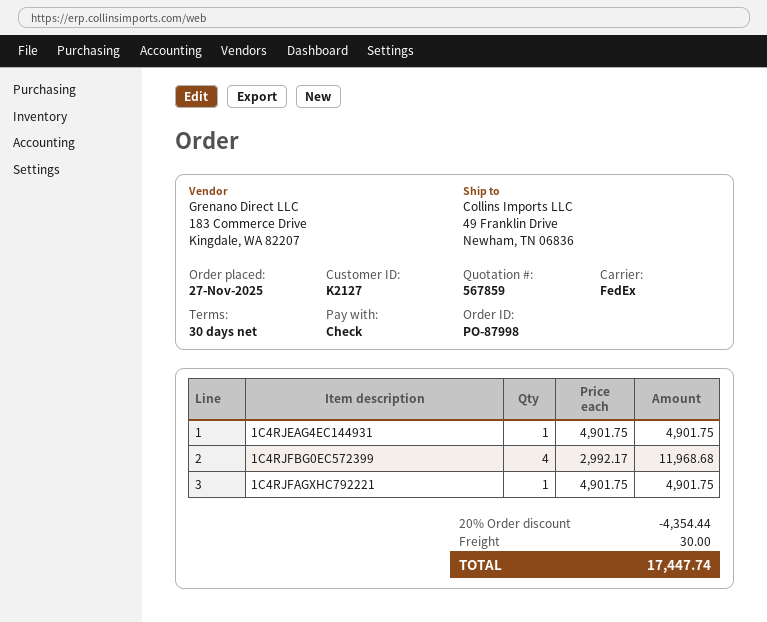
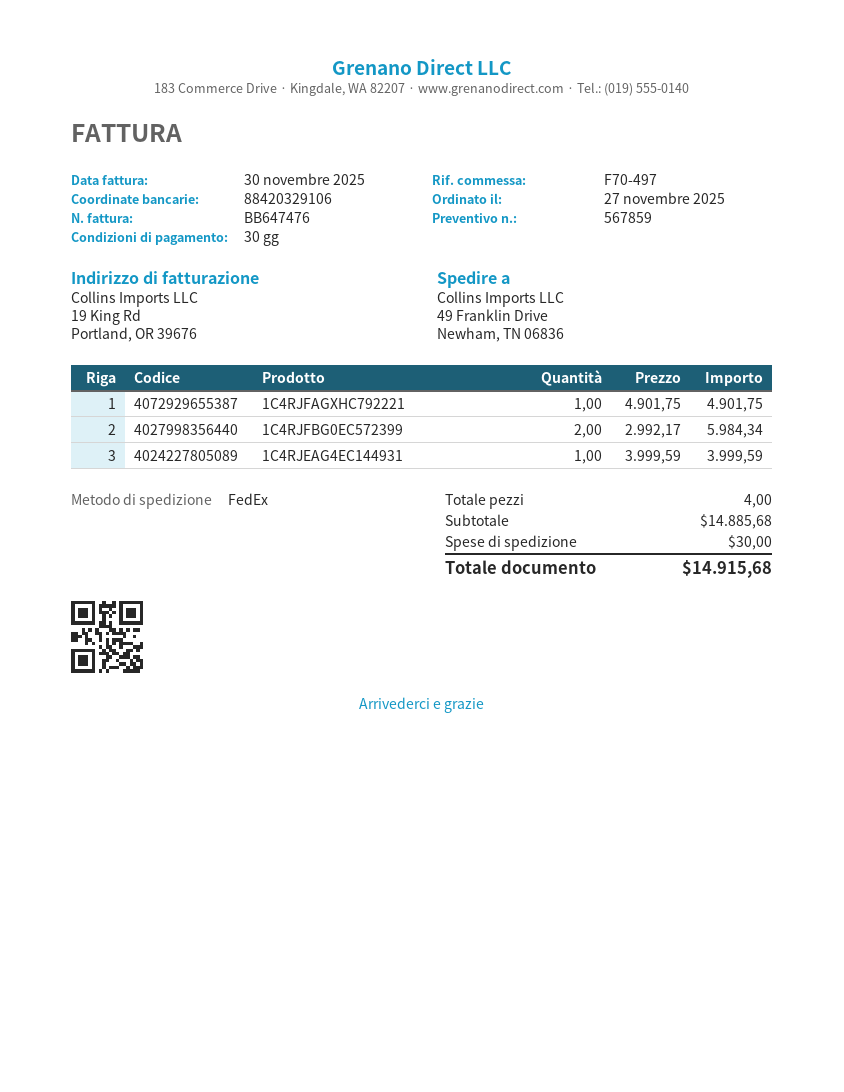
1C4RJEAG4EC144931: 1 x 4901.75 = 4901.75 -> 1 x 3999.59 = 3999.59
1C4RJFBG0EC572399: 4 x 2992.17 = 11968.68 -> 2 x 2992.17 = 5984.34
discount: 20% = 4354.44 -> none
total: 17447.74 -> 14915.68

